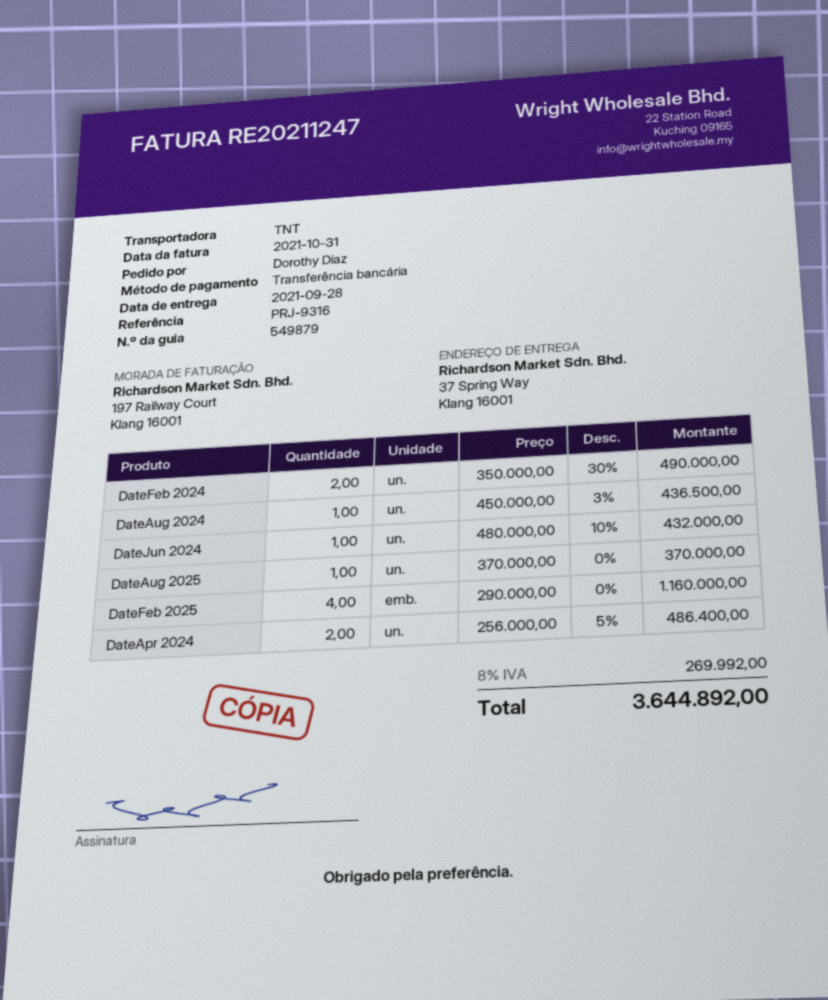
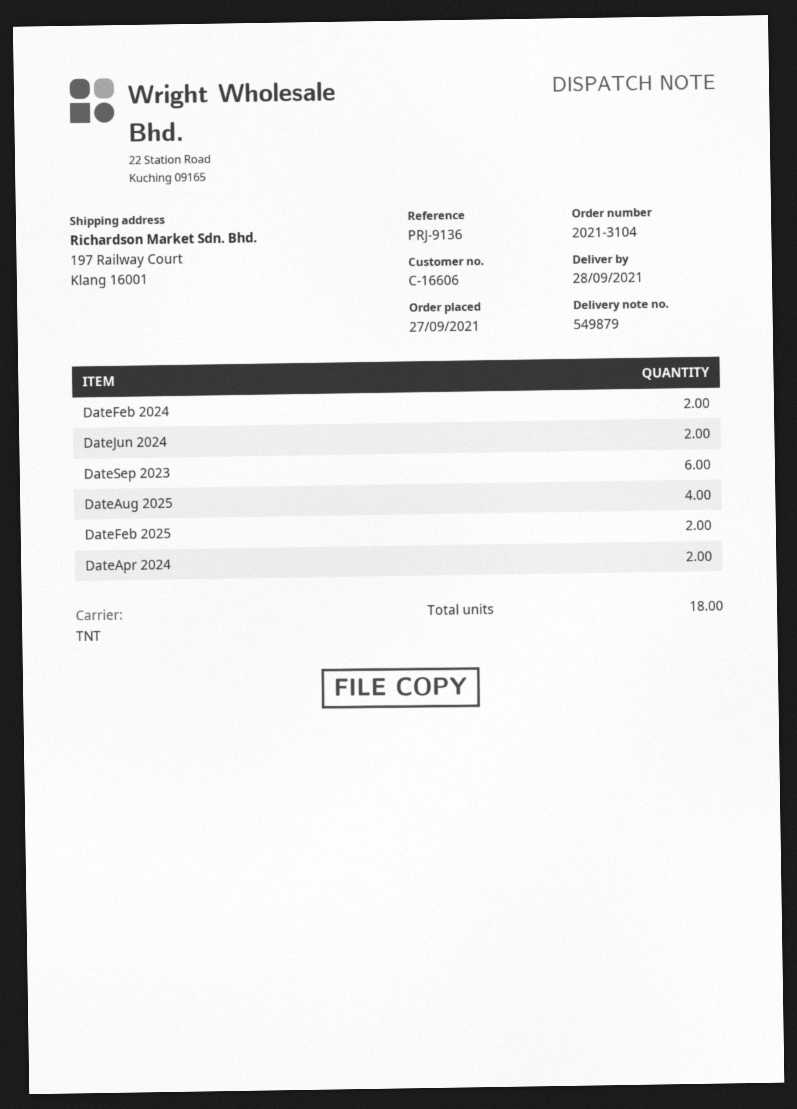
reference: PRJ-9316 -> PRJ-9136
ship to: 37 Spring Way, Klang 16001 -> 197 Railway Court, Klang 16001
DateAug 2024: 1 -> none
DateJun 2024: 1 -> 2
DateAug 2025: 1 -> 4
DateFeb 2025: 4 -> 2
DateSep 2023: none -> 6

